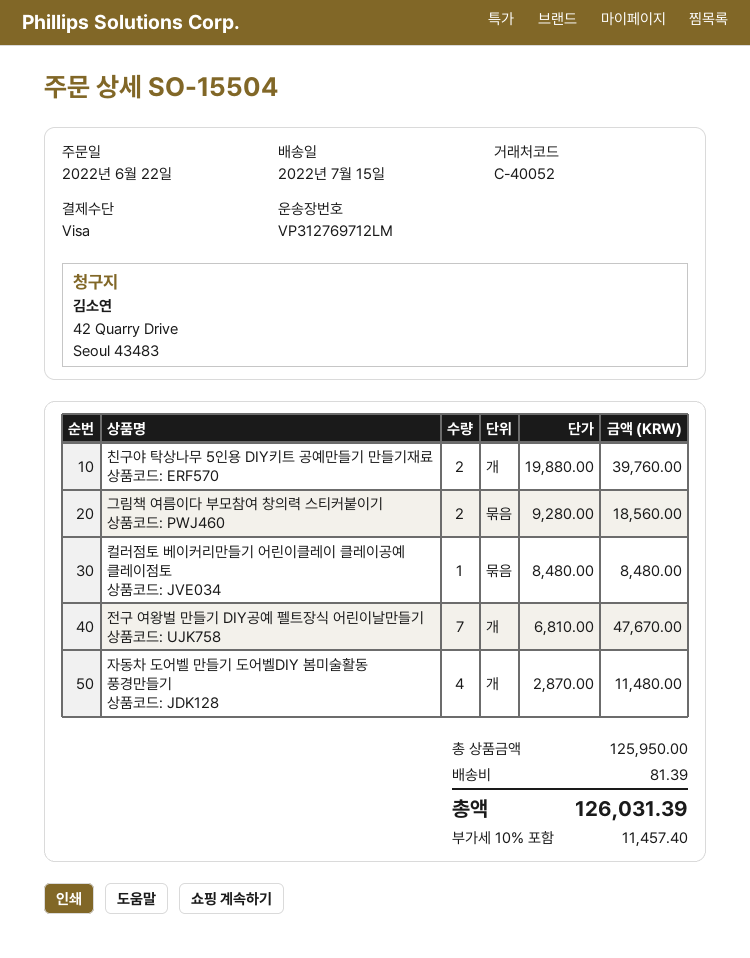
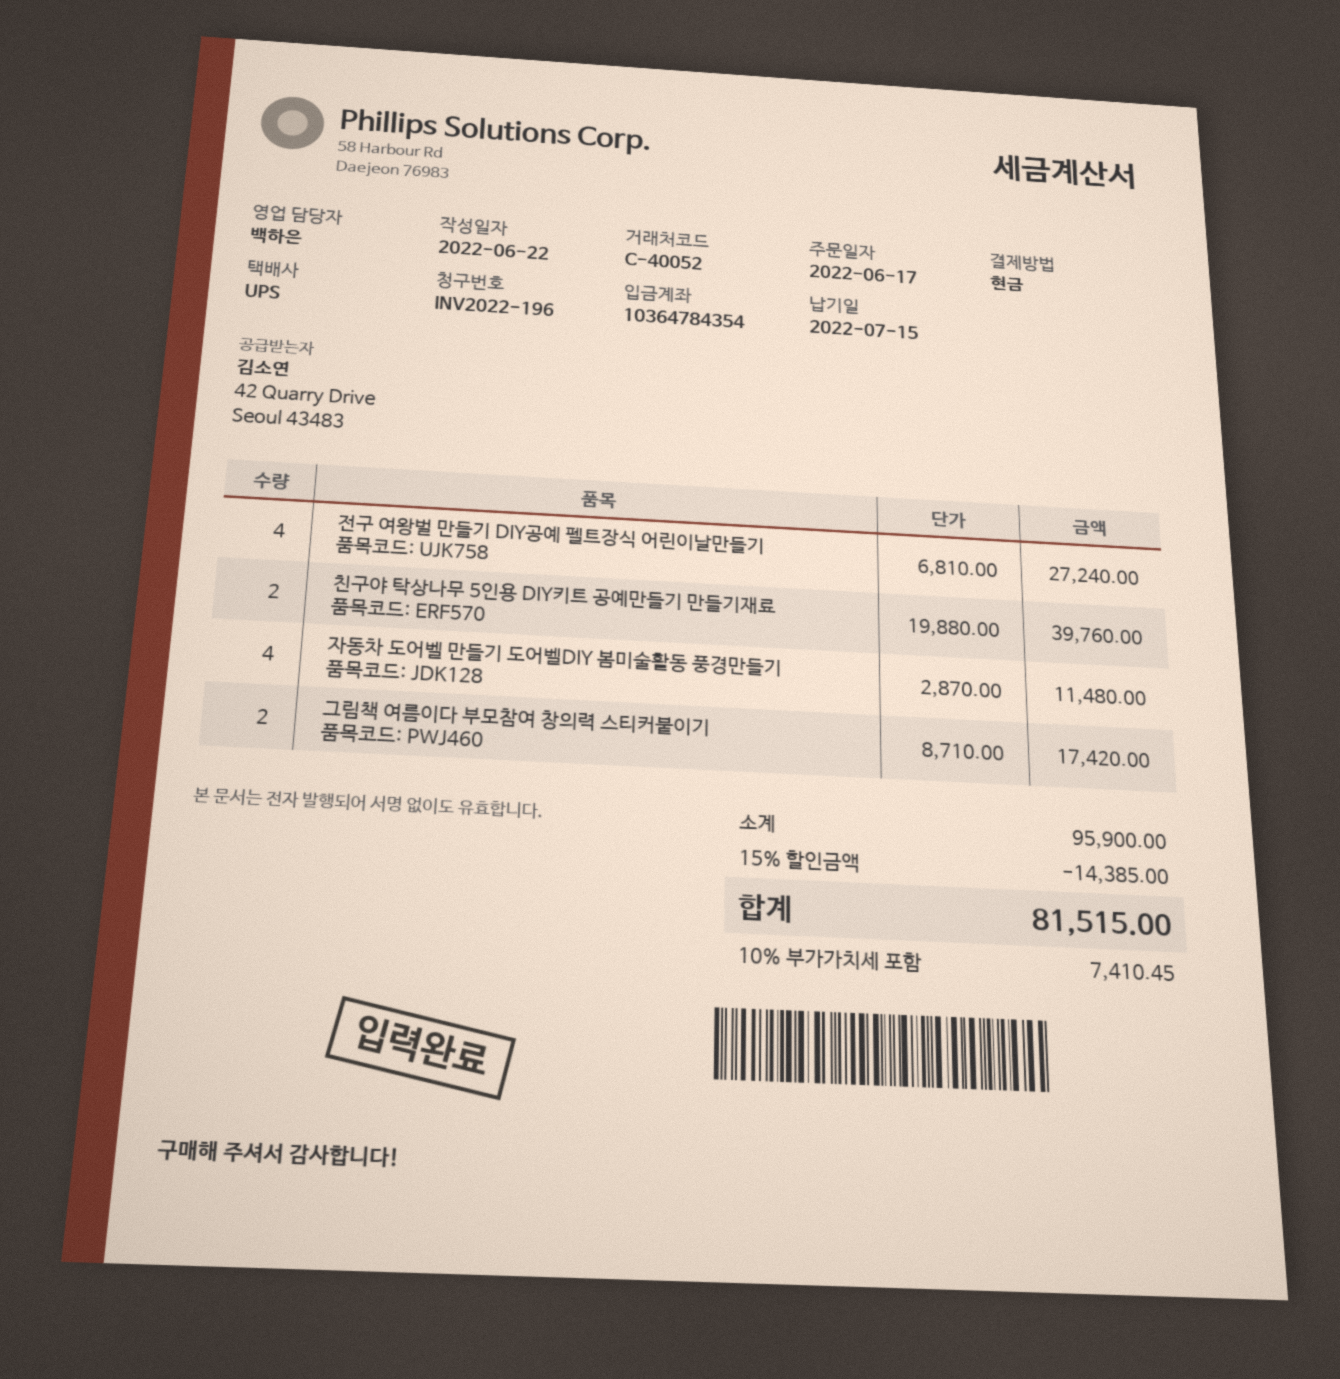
order date: 2022-06-22 -> 2022-06-17
payment method: Visa -> cash
그림책 여름이다 부모참여 창의력 스티커붙이기: 2 x 9280.00 = 18560.00 -> 2 x 8710.00 = 17420.00
컬러점토 베이커리만들기 어린이클레이 클레이공예 클레이점토: 1 x 8480.00 = 8480.00 -> none
전구 여왕벌 만들기 DIY공예 펠트장식 어린이날만들기: 7 x 6810.00 = 47670.00 -> 4 x 6810.00 = 27240.00
subtotal: 125950.00 -> 95900.00
discount: none -> 15% = 14385.00
shipping: 81.39 -> none
tax: 10% = 11457.40 -> 10% = 7410.45
total: 126031.39 -> 81515.00

